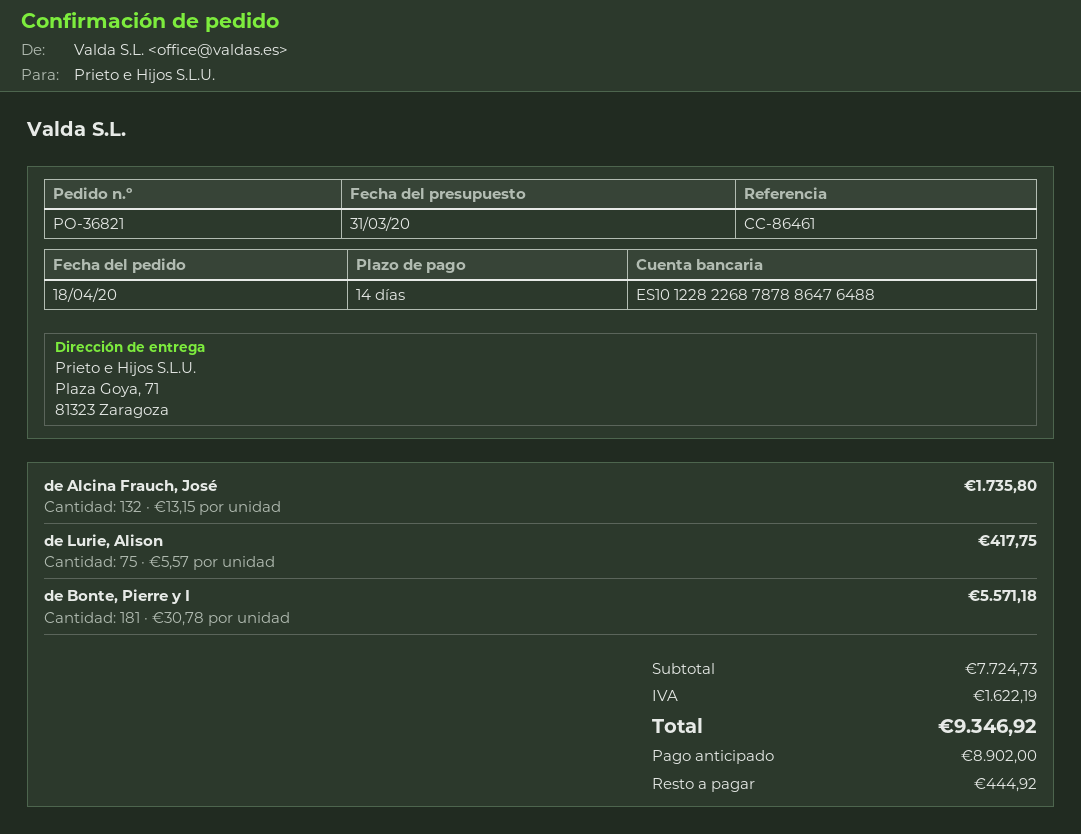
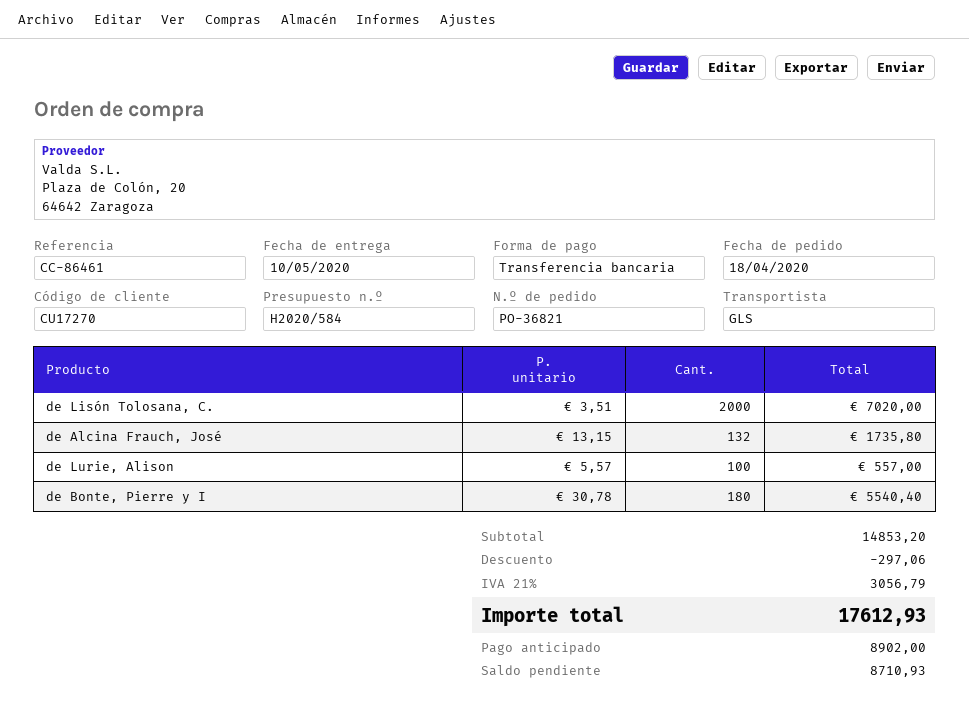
de Lurie, Alison: 75 x 5.57 = 417.75 -> 100 x 5.57 = 557.00
de Bonte, Pierre y I: 181 x 30.78 = 5571.18 -> 180 x 30.78 = 5540.40
de Lisón Tolosana, C.: none -> 2000 x 3.51 = 7020.00
subtotal: 7724.73 -> 14853.20
discount: none -> 297.06
tax: 1622.19 -> 3056.79
total: 9346.92 -> 17612.93
balance: 444.92 -> 8710.93

